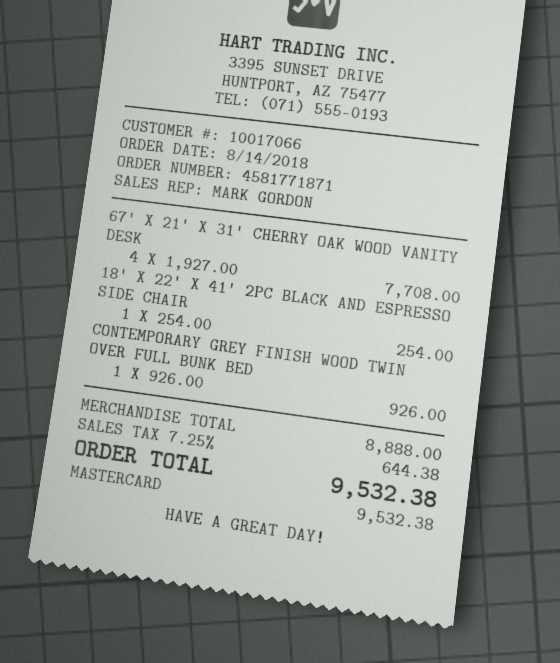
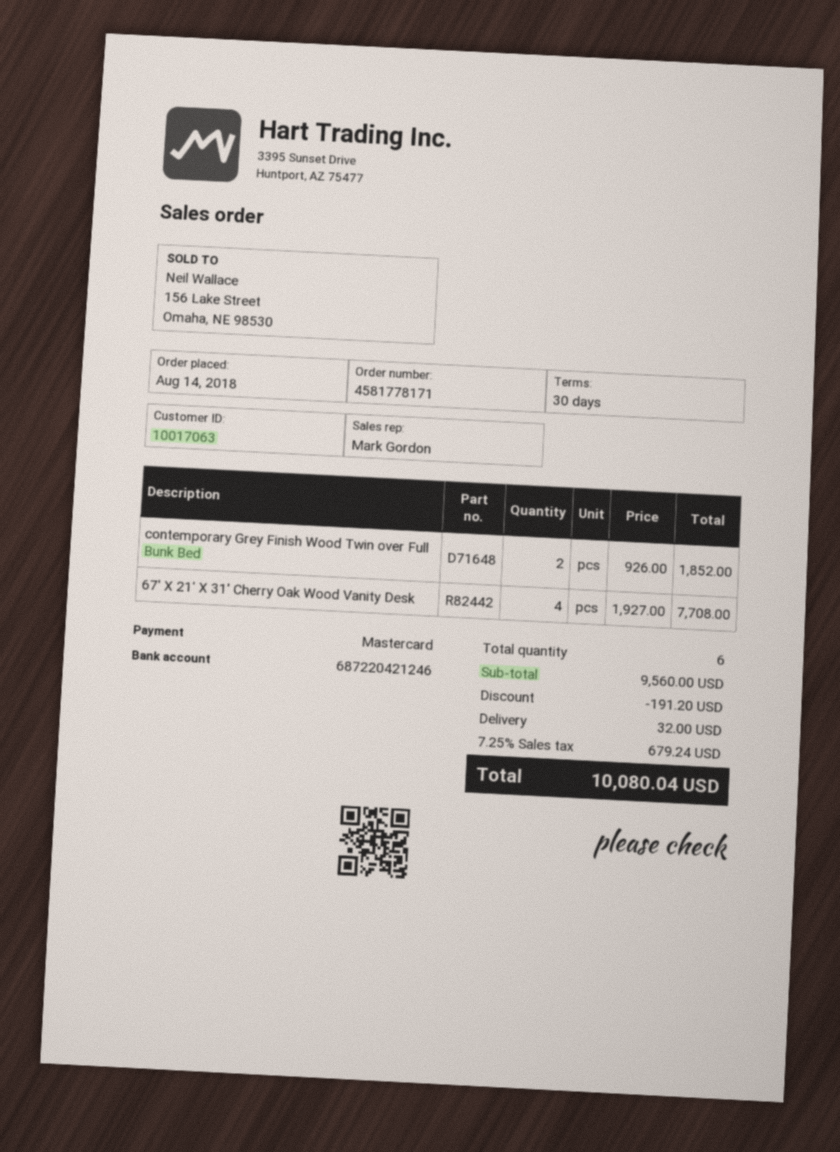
order number: 4581771871 -> 4581778171
customer number: 10017066 -> 10017063
18' X 22' X 41' 2PC BLACK AND ESPRESSO SIDE CHAIR: 1 x 254.00 = 254.00 -> none
CONTEMPORARY GREY FINISH WOOD TWIN OVER FULL BUNK BED: 1 x 926.00 = 926.00 -> 2 x 926.00 = 1852.00
subtotal: 8888.00 -> 9560.00
discount: none -> 191.20
shipping: none -> 32.00
tax: 7.25% = 644.38 -> 7.25% = 679.24
total: 9532.38 -> 10080.04

